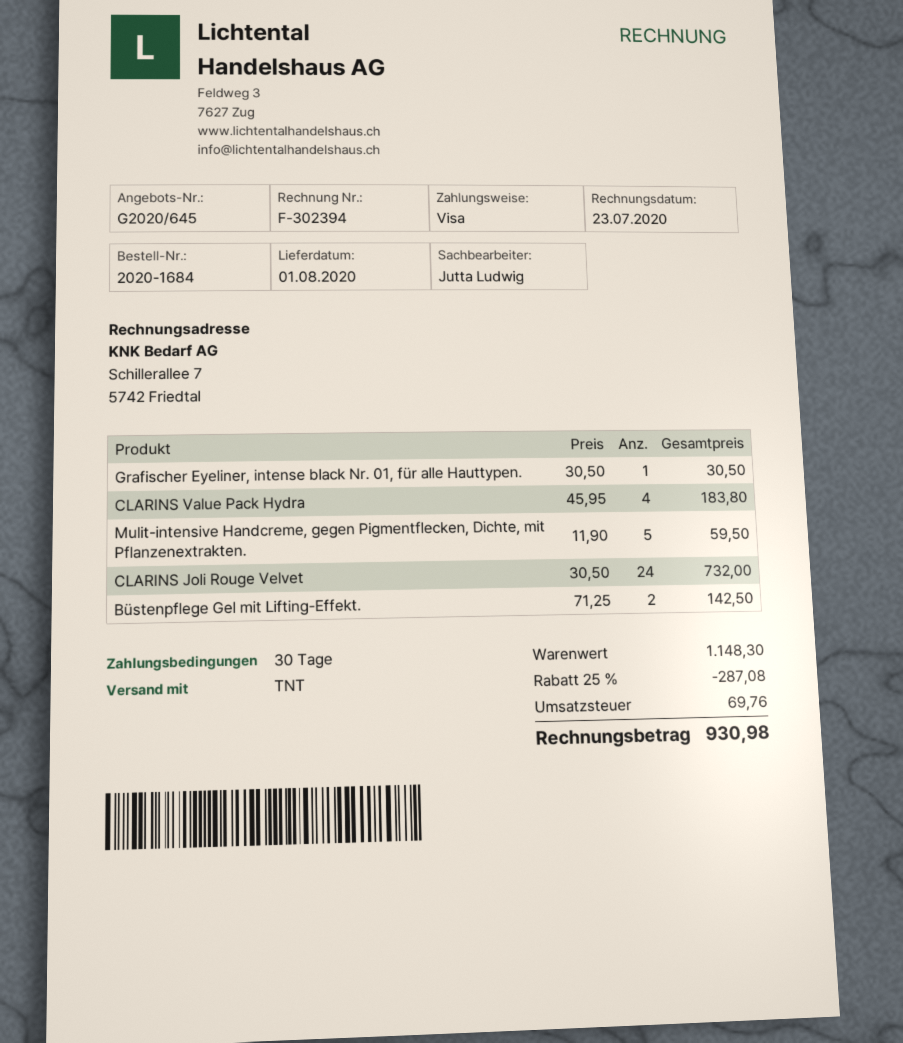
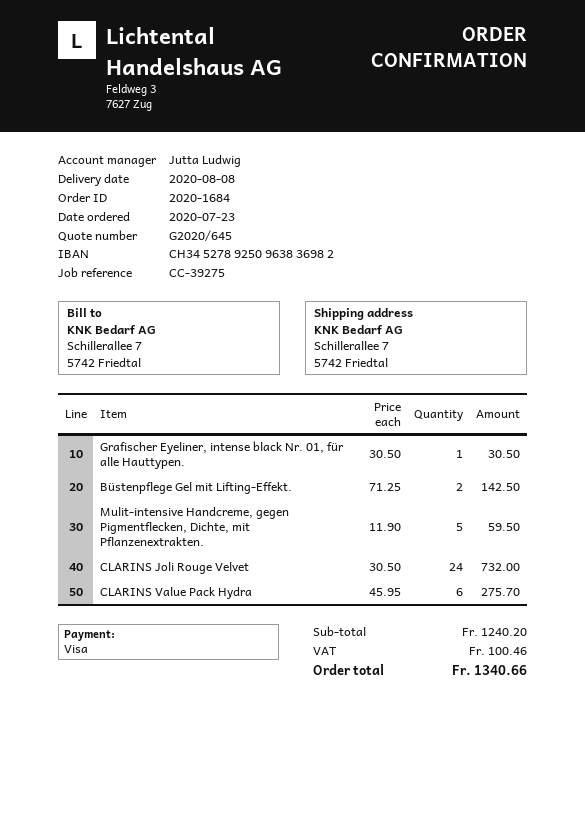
delivery date: 2020-08-01 -> 2020-08-08
CLARINS Value Pack Hydra: 4 x 45.95 = 183.80 -> 6 x 45.95 = 275.70
subtotal: 1148.30 -> 1240.20
discount: 25% = 287.08 -> none
tax: 69.76 -> 100.46
total: 930.98 -> 1340.66

